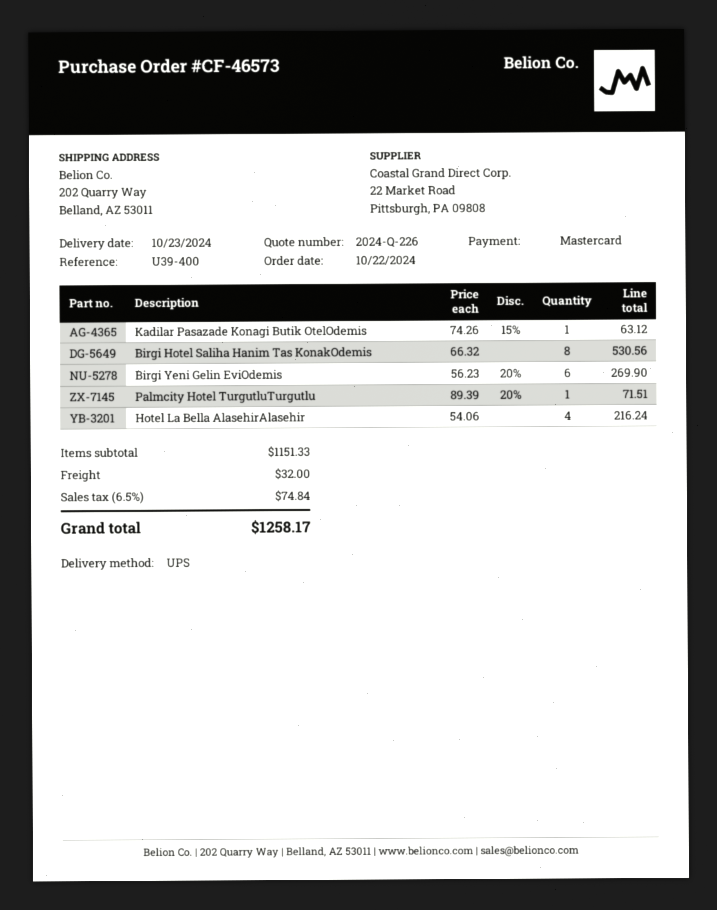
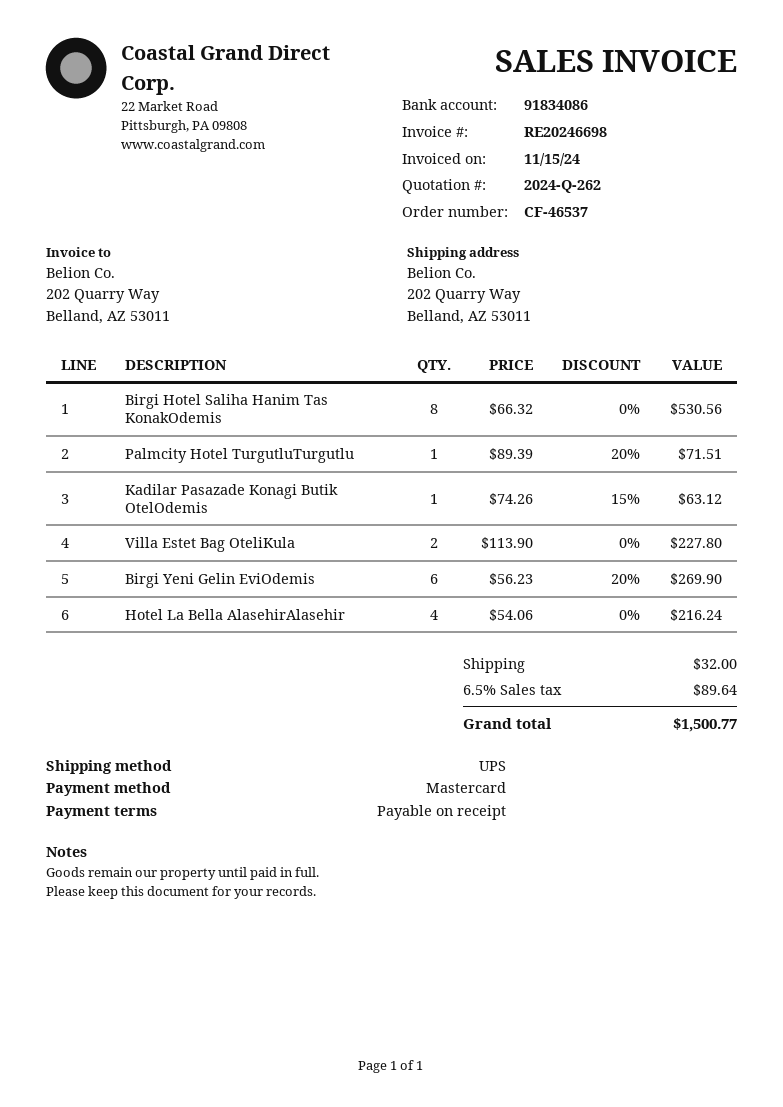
quote number: 2024-Q-226 -> 2024-Q-262
order number: CF-46573 -> CF-46537
Villa Estet Bag OteliKula: none -> 2 x 113.90 = 227.80
tax: 6.5% = 74.84 -> 6.5% = 89.64
total: 1258.17 -> 1500.77

